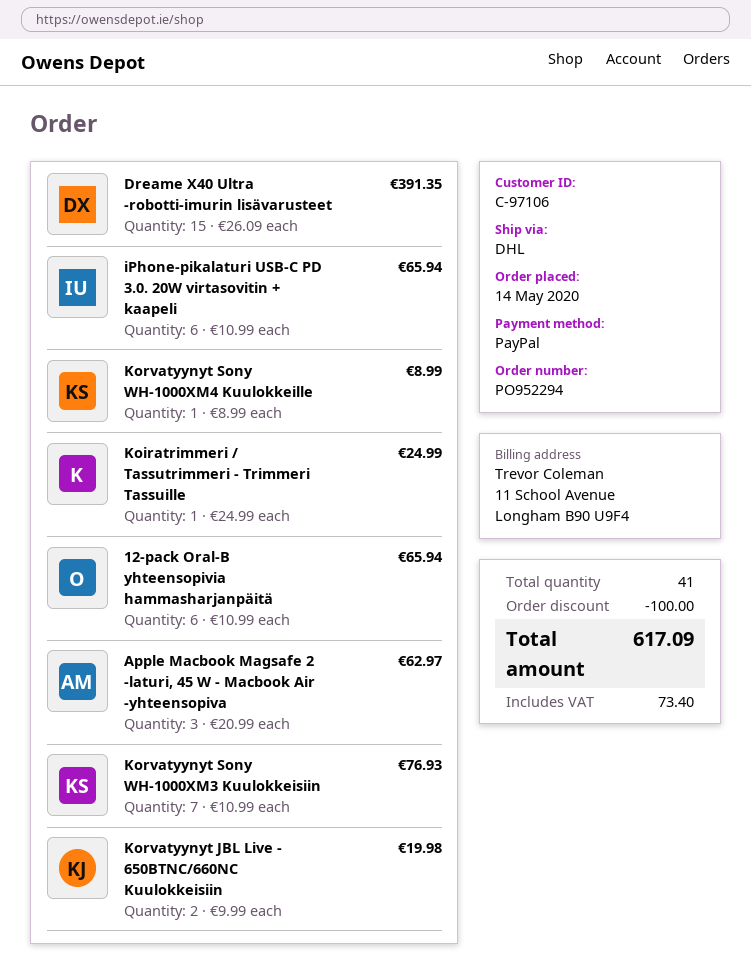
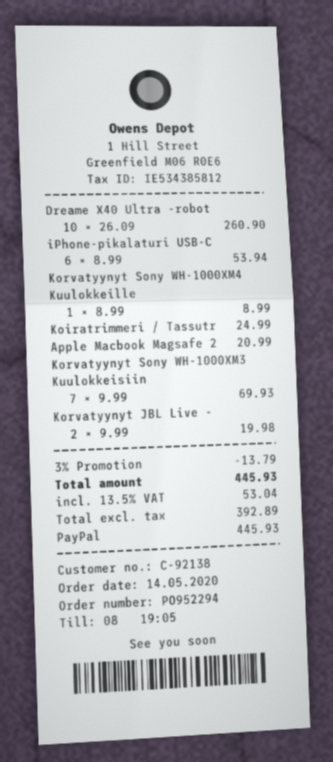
customer number: C-97106 -> C-92138
Dreame X40 Ultra -robotti-imurin lisävarusteet: 15 x 26.09 = 391.35 -> 10 x 26.09 = 260.90
iPhone-pikalaturi USB-C PD 3.0. 20W virtasovitin + kaapeli: 6 x 10.99 = 65.94 -> 6 x 8.99 = 53.94
12-pack Oral-B yhteensopivia hammasharjanpäitä: 6 x 10.99 = 65.94 -> none
Apple Macbook Magsafe 2 -laturi, 45 W - Macbook Air -yhteensopiva: 3 x 20.99 = 62.97 -> 1 x 20.99 = 20.99
Korvatyynyt Sony WH-1000XM3 Kuulokkeisiin: 7 x 10.99 = 76.93 -> 7 x 9.99 = 69.93
discount: 100.00 -> 13.79
tax: 73.40 -> 53.04
total: 617.09 -> 445.93

